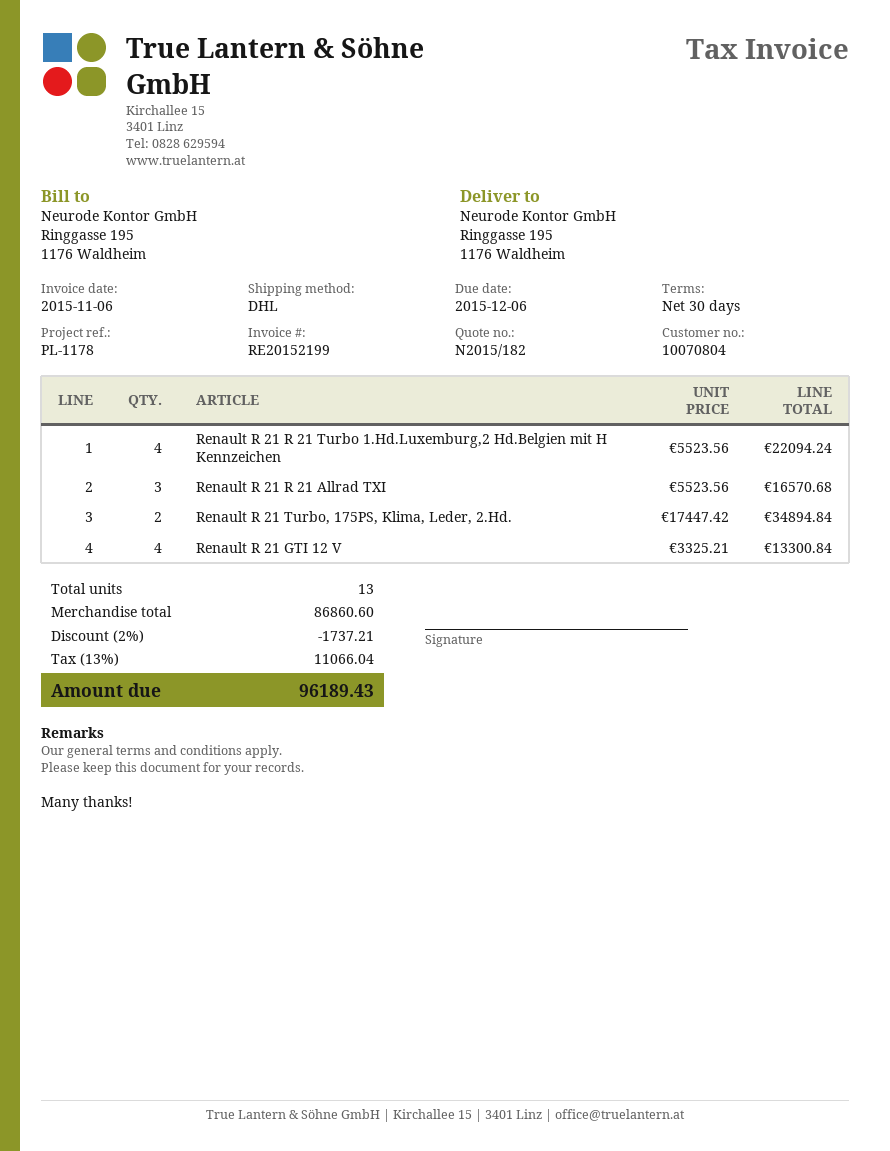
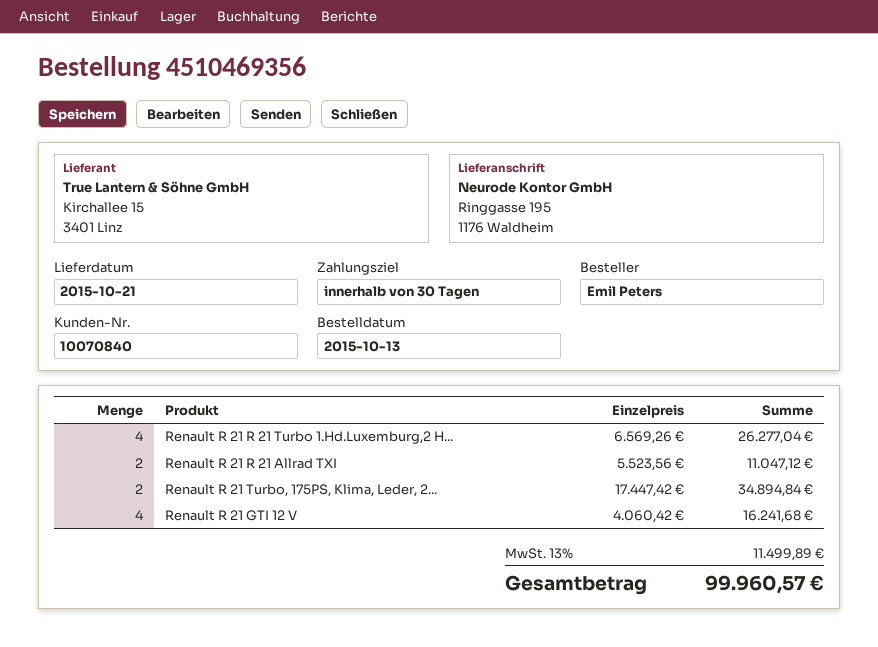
customer number: 10070804 -> 10070840
Renault R 21 R 21 Turbo 1.Hd.Luxemburg,2 Hd.Belgien mit H Kennzeichen: 4 x 5523.56 = 22094.24 -> 4 x 6569.26 = 26277.04
Renault R 21 R 21 Allrad TXI: 3 x 5523.56 = 16570.68 -> 2 x 5523.56 = 11047.12
Renault R 21 GTI 12 V: 4 x 3325.21 = 13300.84 -> 4 x 4060.42 = 16241.68
discount: 2% = 1737.21 -> none
tax: 13% = 11066.04 -> 13% = 11499.89
total: 96189.43 -> 99960.57

